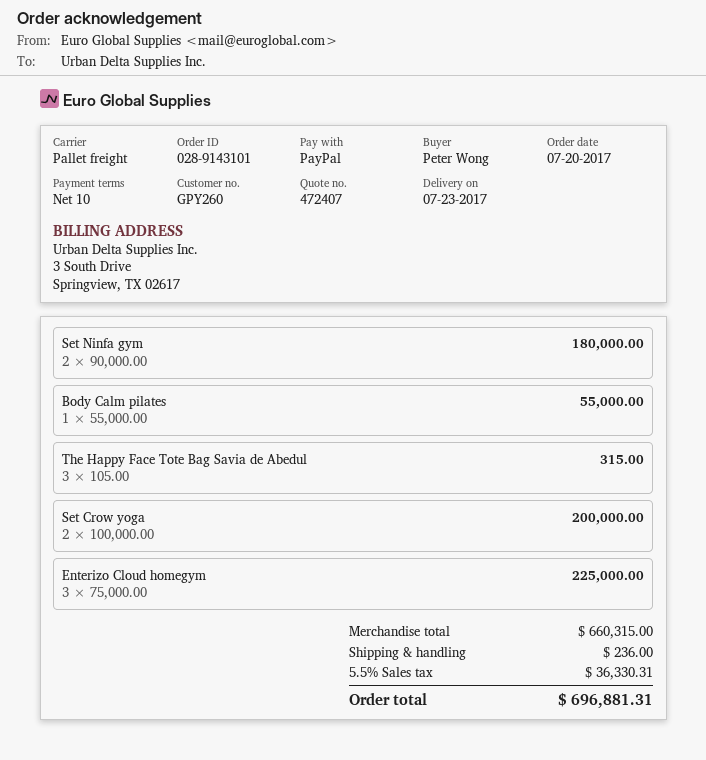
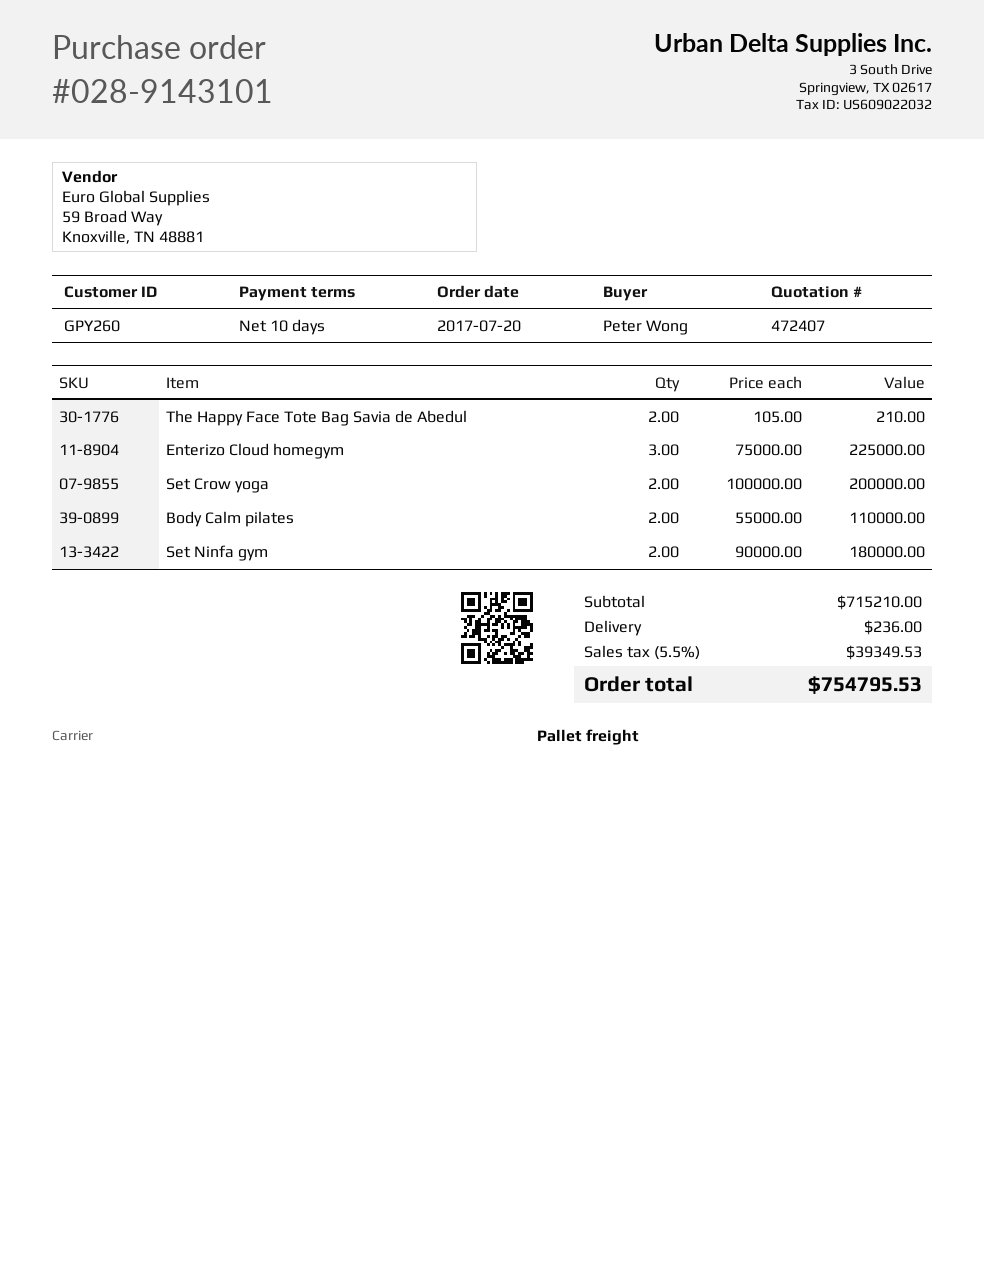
Body Calm pilates: 1 x 55000.00 = 55000.00 -> 2 x 55000.00 = 110000.00
The Happy Face Tote Bag Savia de Abedul: 3 x 105.00 = 315.00 -> 2 x 105.00 = 210.00
subtotal: 660315.00 -> 715210.00
tax: 5.5% = 36330.31 -> 5.5% = 39349.53
total: 696881.31 -> 754795.53

